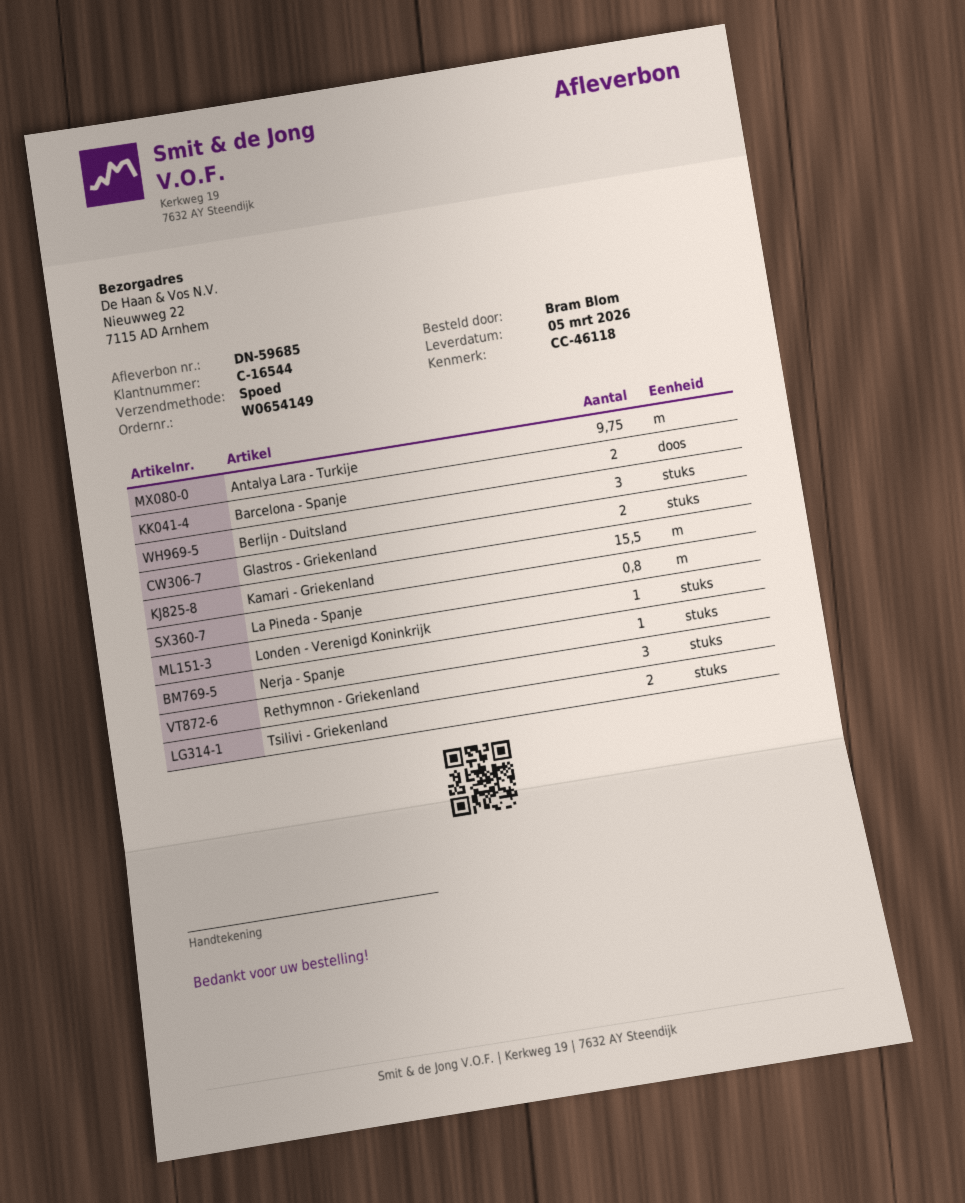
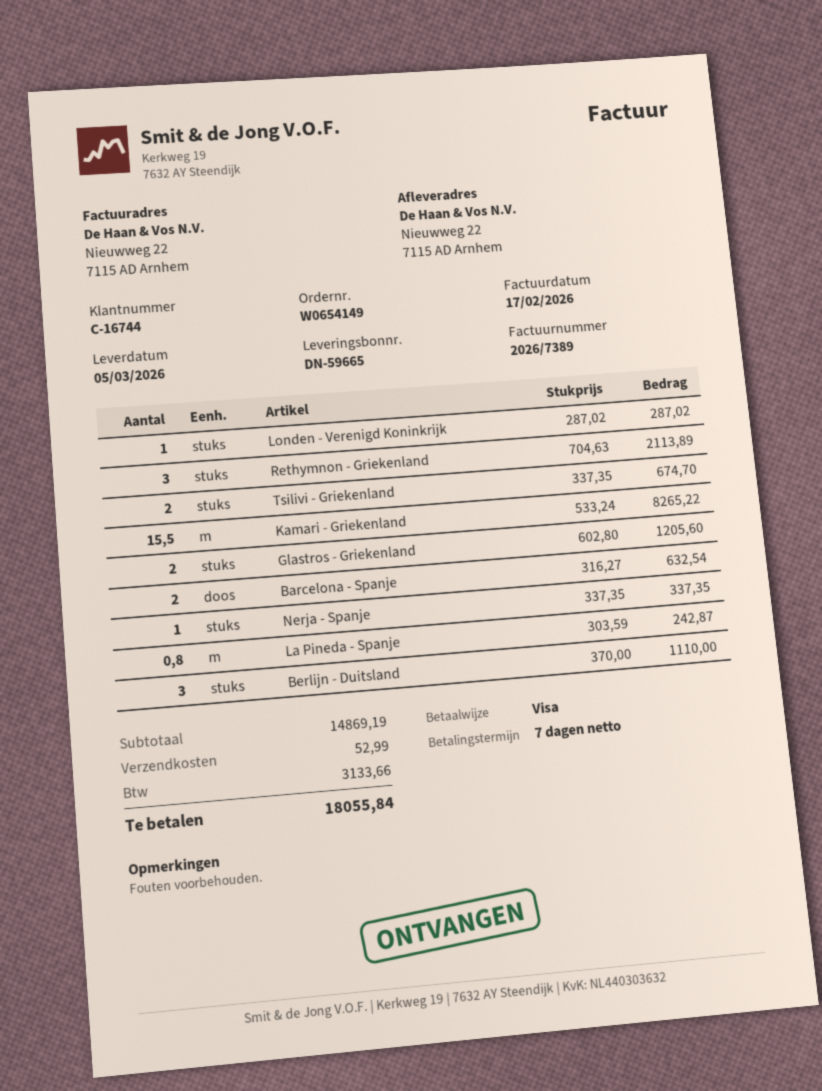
delivery note number: DN-59685 -> DN-59665
customer number: C-16544 -> C-16744
Antalya Lara - Turkije: 9.75 -> none

